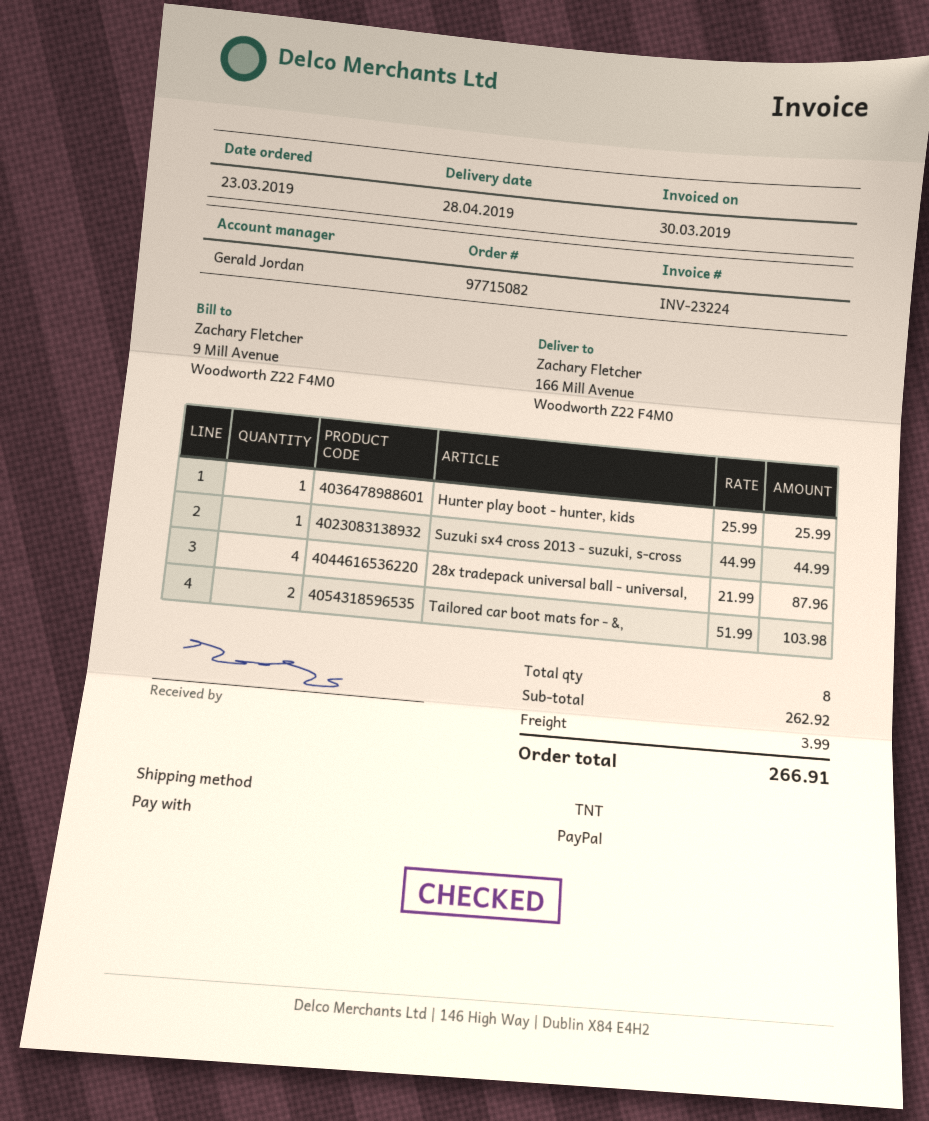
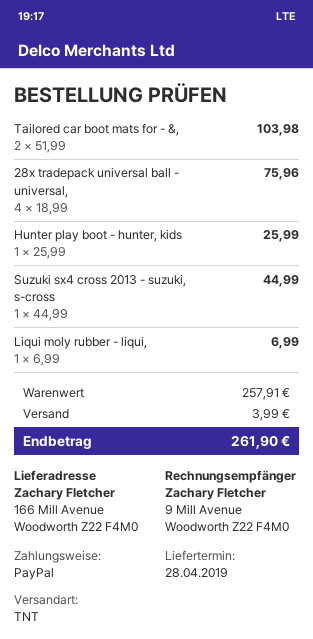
28x tradepack universal ball - universal,: 4 x 21.99 = 87.96 -> 4 x 18.99 = 75.96
Liqui moly rubber - liqui,: none -> 1 x 6.99 = 6.99
subtotal: 262.92 -> 257.91
total: 266.91 -> 261.90

